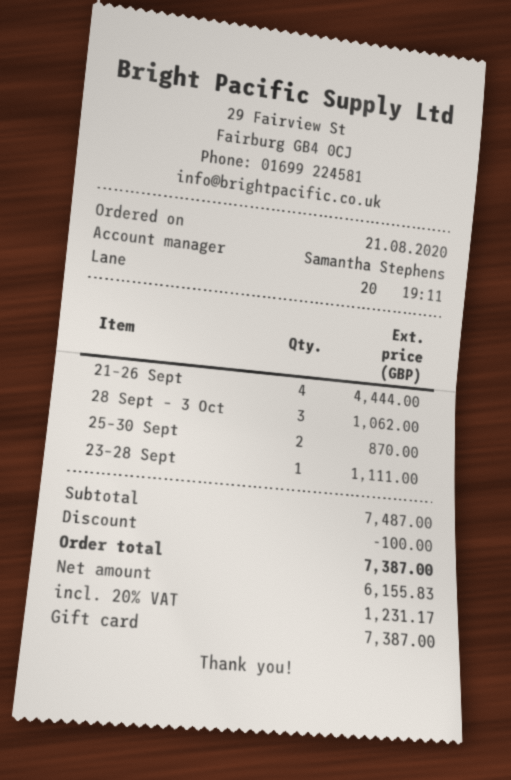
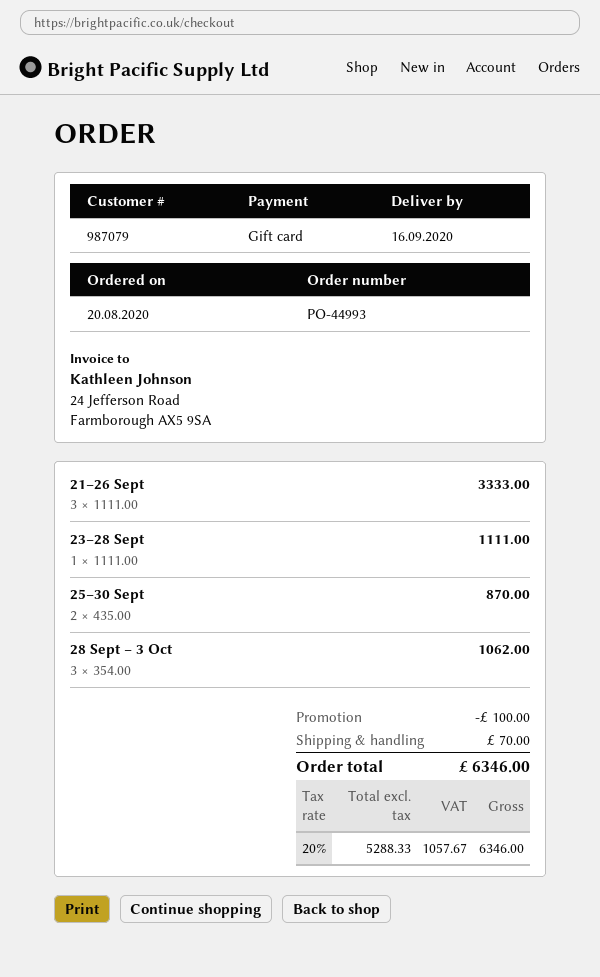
order date: 2020-08-21 -> 2020-08-20
21–26 Sept: 4 for 4444.00 -> 3 for 3333.00
shipping: none -> 70.00
net: 6155.83 -> 5288.33
tax: 20% = 1231.17 -> 20% = 1057.67
total: 7387.00 -> 6346.00

